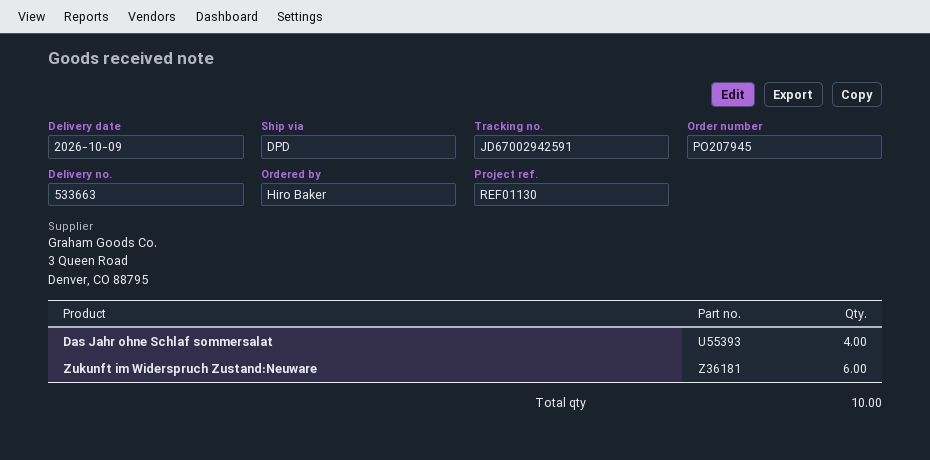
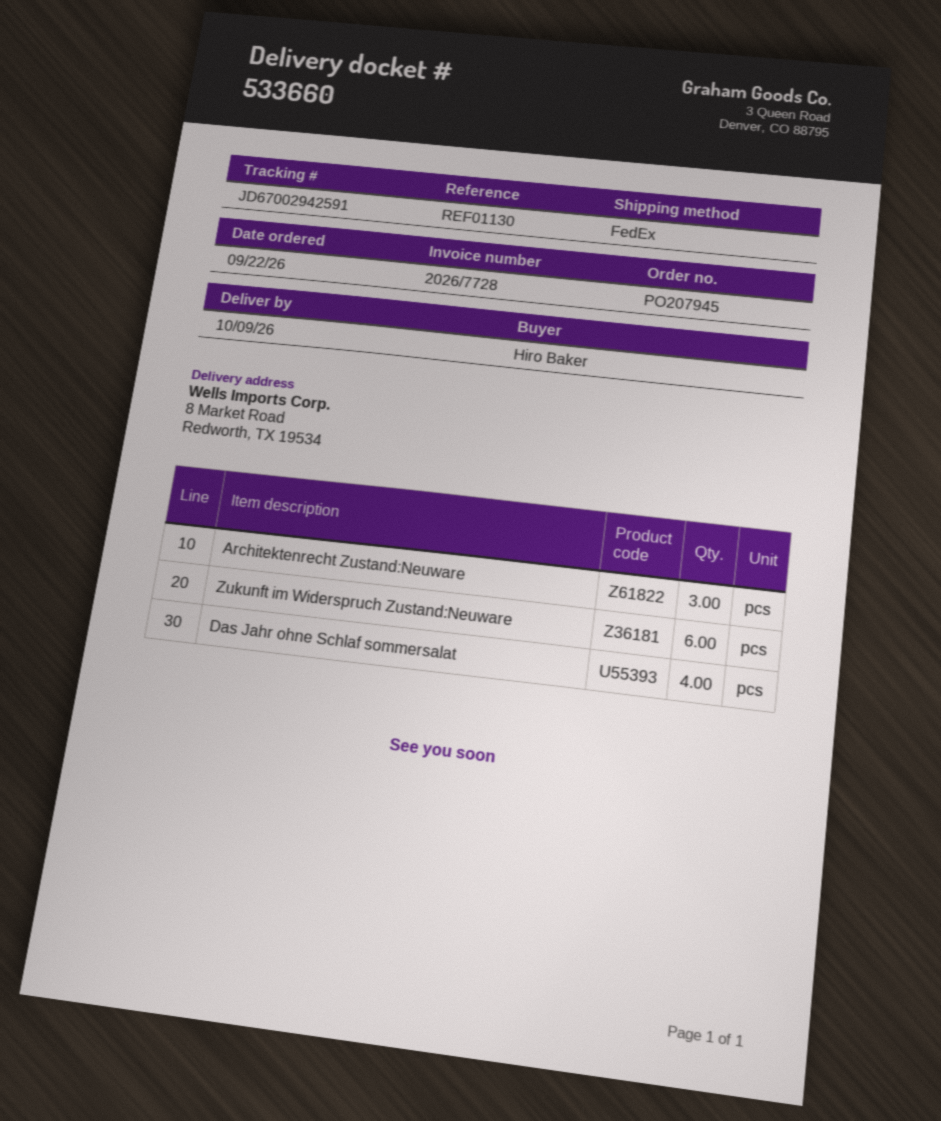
delivery note number: 533663 -> 533660
shipping method: DPD -> FedEx
Architektenrecht Zustand:Neuware: none -> 3

